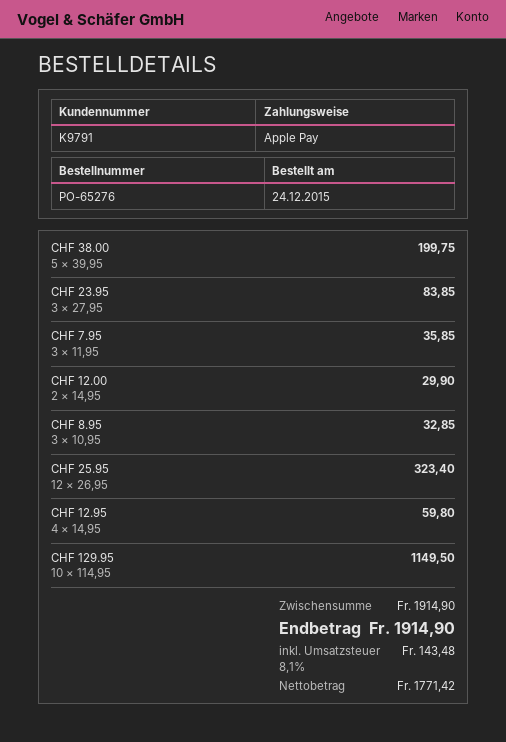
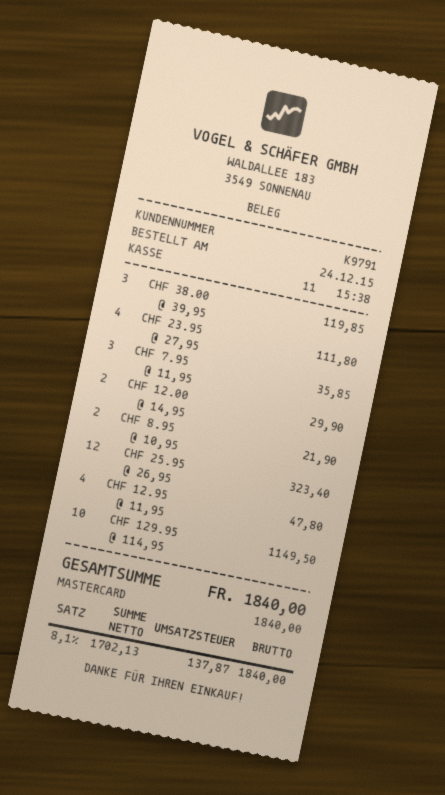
payment method: Apple Pay -> Mastercard
CHF 38.00: 5 x 39.95 = 199.75 -> 3 x 39.95 = 119.85
CHF 23.95: 3 x 27.95 = 83.85 -> 4 x 27.95 = 111.80
CHF 8.95: 3 x 10.95 = 32.85 -> 2 x 10.95 = 21.90
CHF 12.95: 4 x 14.95 = 59.80 -> 4 x 11.95 = 47.80
net: 1771.42 -> 1702.13
tax: 8.1% = 143.48 -> 8.1% = 137.87
total: 1914.90 -> 1840.00

